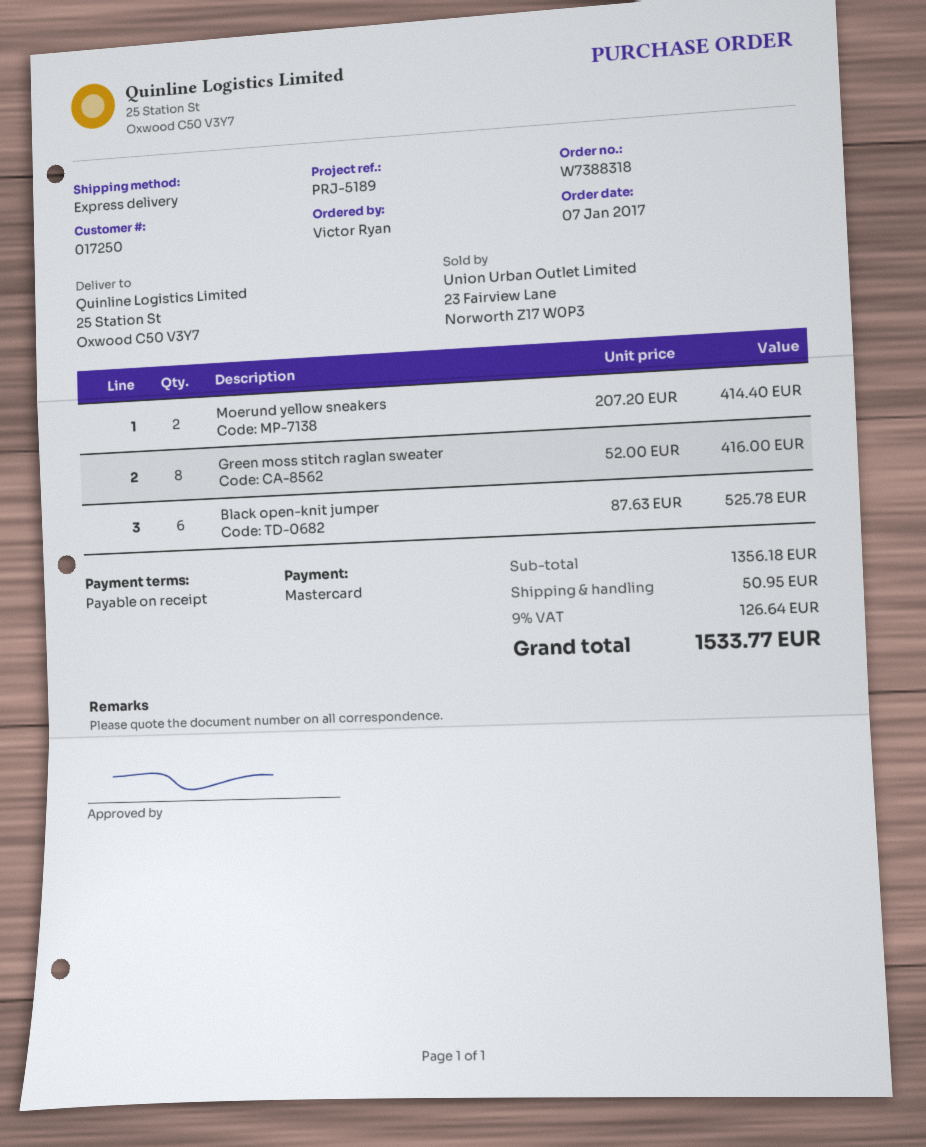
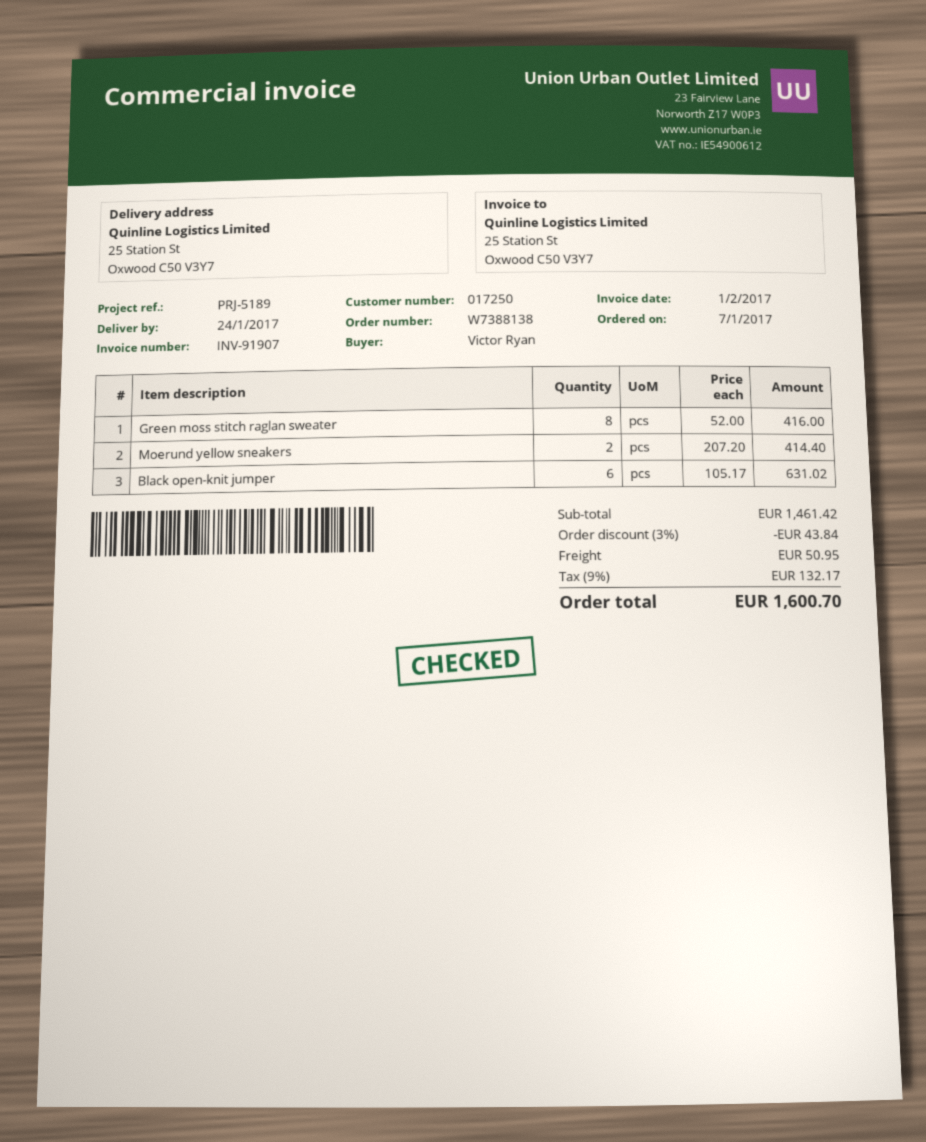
order number: W7388318 -> W7388138
Black open-knit jumper: 6 x 87.63 = 525.78 -> 6 x 105.17 = 631.02
subtotal: 1356.18 -> 1461.42
discount: none -> 3% = 43.84
tax: 9% = 126.64 -> 9% = 132.17
total: 1533.77 -> 1600.70

